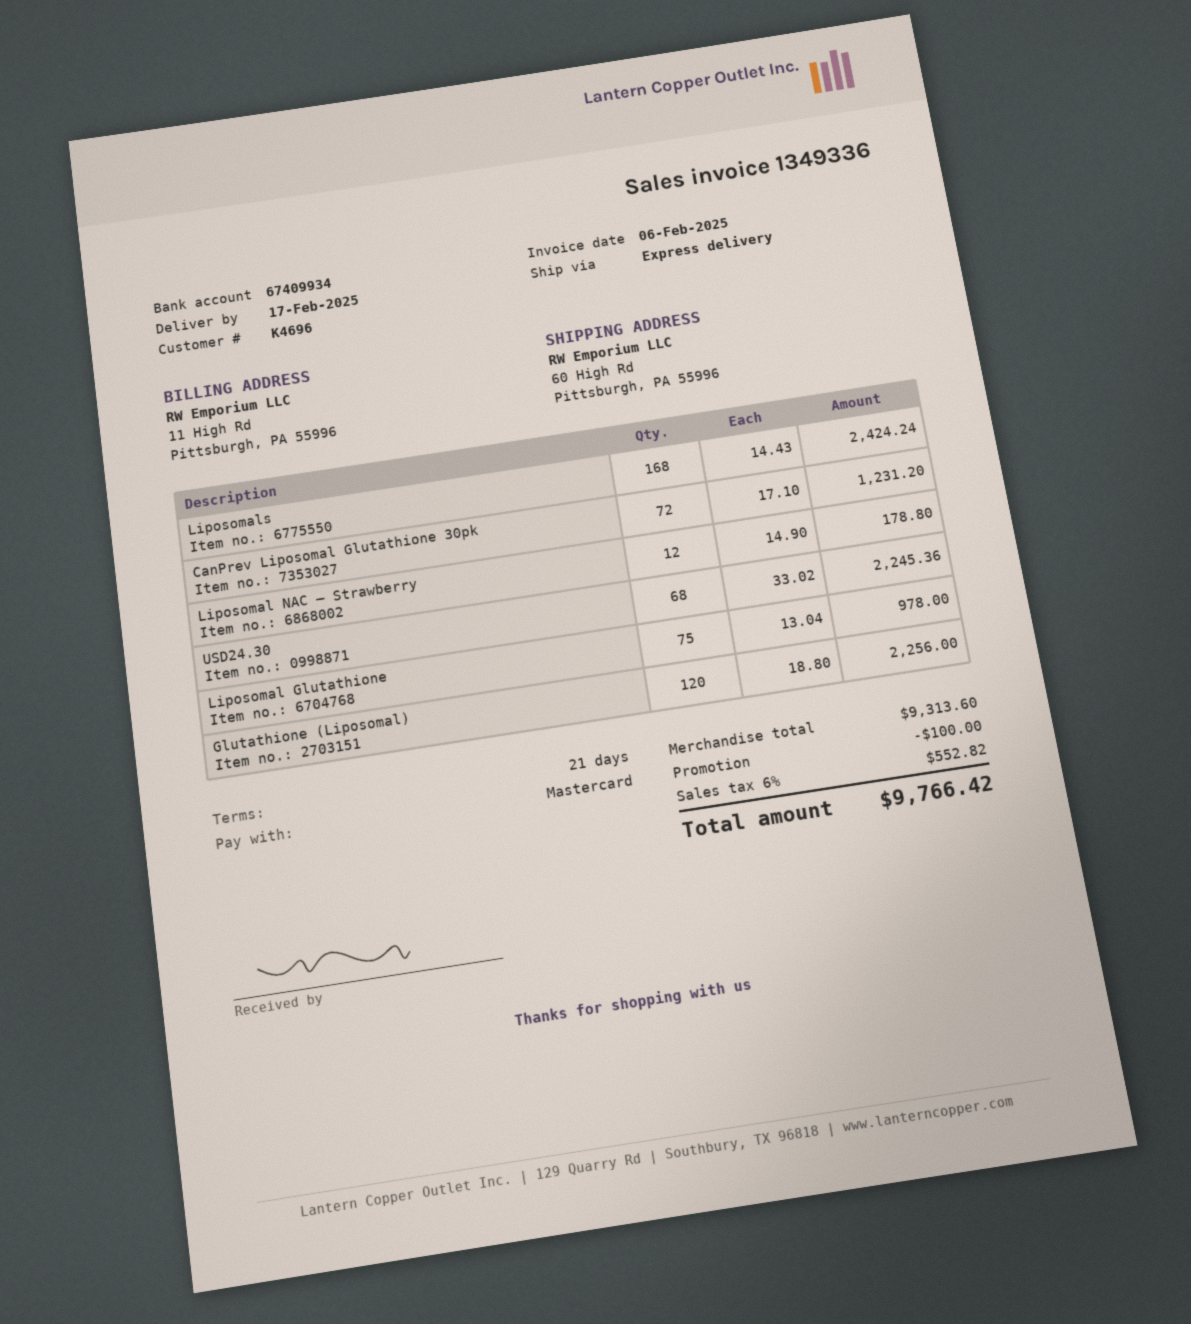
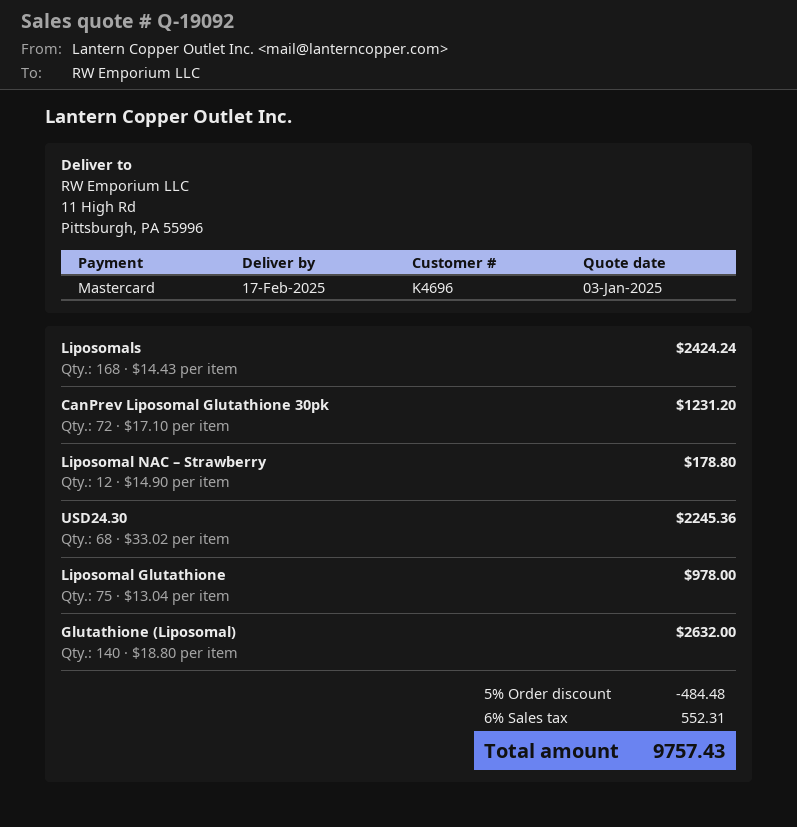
ship to: 60 High Rd, Pittsburgh, PA 55996 -> 11 High Rd, Pittsburgh, PA 55996
Glutathione (Liposomal): 120 x 18.80 = 2256.00 -> 140 x 18.80 = 2632.00
discount: 100.00 -> 484.48
tax: 6% = 552.82 -> 6% = 552.31
total: 9766.42 -> 9757.43

